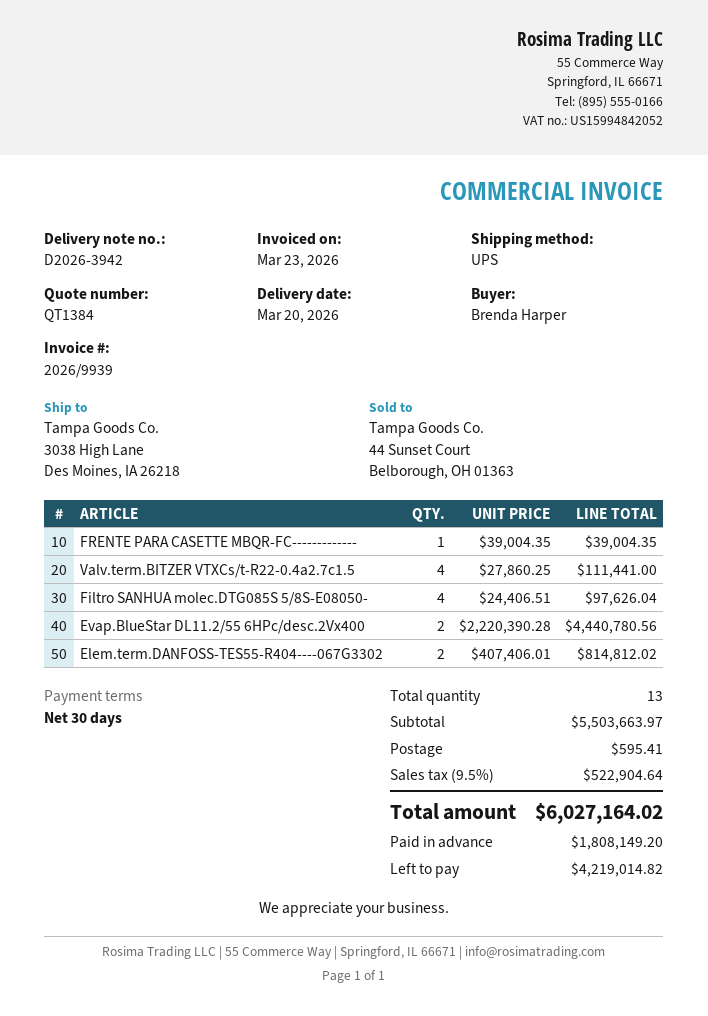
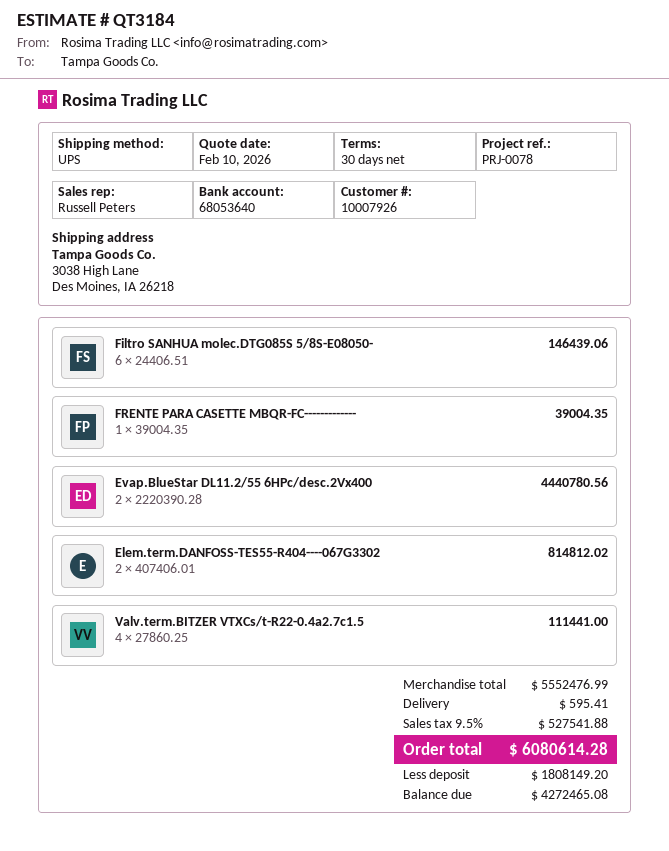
quote number: QT1384 -> QT3184
Filtro SANHUA molec.DTG085S 5/8S-E08050-: 4 x 24406.51 = 97626.04 -> 6 x 24406.51 = 146439.06
subtotal: 5503663.97 -> 5552476.99
tax: 9.5% = 522904.64 -> 9.5% = 527541.88
total: 6027164.02 -> 6080614.28
balance: 4219014.82 -> 4272465.08

